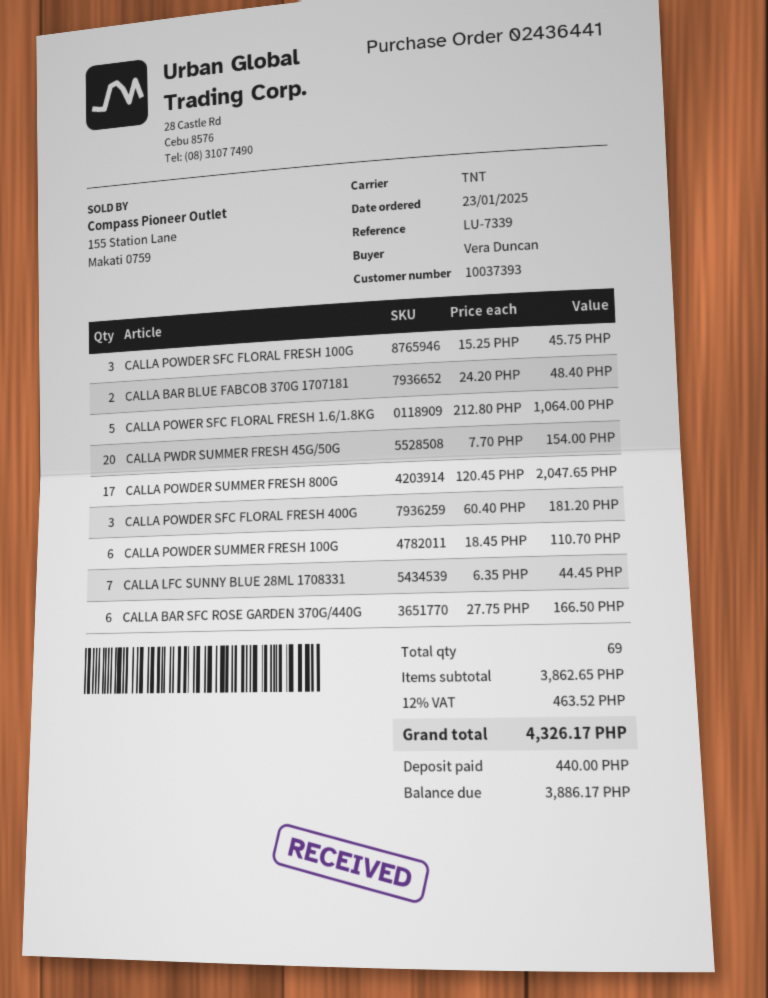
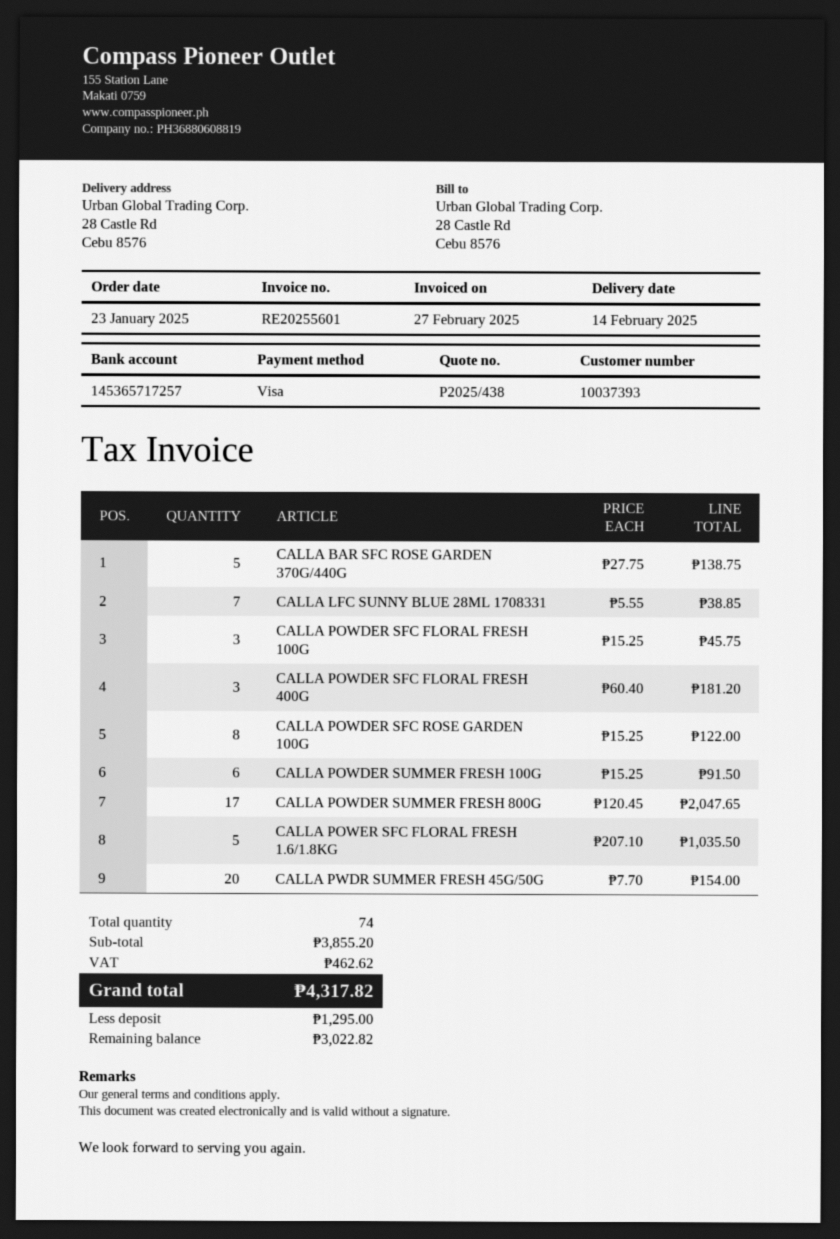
CALLA BAR BLUE FABCOB 370G 1707181: 2 x 24.20 = 48.40 -> none
CALLA POWER SFC FLORAL FRESH 1.6/1.8KG: 5 x 212.80 = 1064.00 -> 5 x 207.10 = 1035.50
CALLA POWDER SUMMER FRESH 100G: 6 x 18.45 = 110.70 -> 6 x 15.25 = 91.50
CALLA LFC SUNNY BLUE 28ML 1708331: 7 x 6.35 = 44.45 -> 7 x 5.55 = 38.85
CALLA BAR SFC ROSE GARDEN 370G/440G: 6 x 27.75 = 166.50 -> 5 x 27.75 = 138.75
CALLA POWDER SFC ROSE GARDEN 100G: none -> 8 x 15.25 = 122.00
total quantity: 69 -> 74
subtotal: 3862.65 -> 3855.20
tax: 463.52 -> 462.62
total: 4326.17 -> 4317.82
deposit: 440.00 -> 1295.00
balance: 3886.17 -> 3022.82

